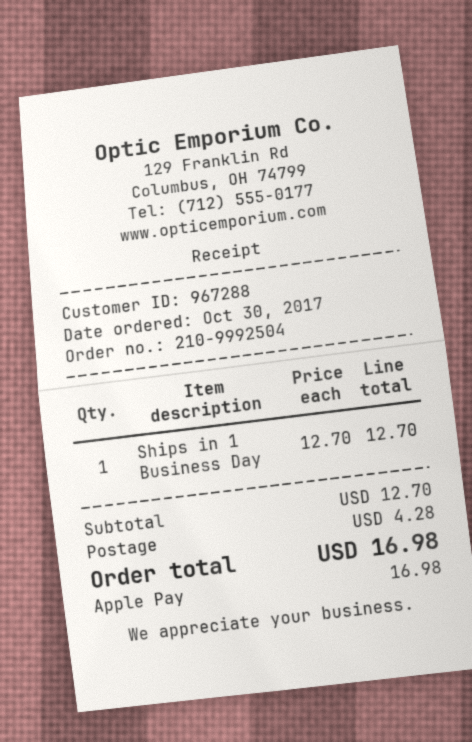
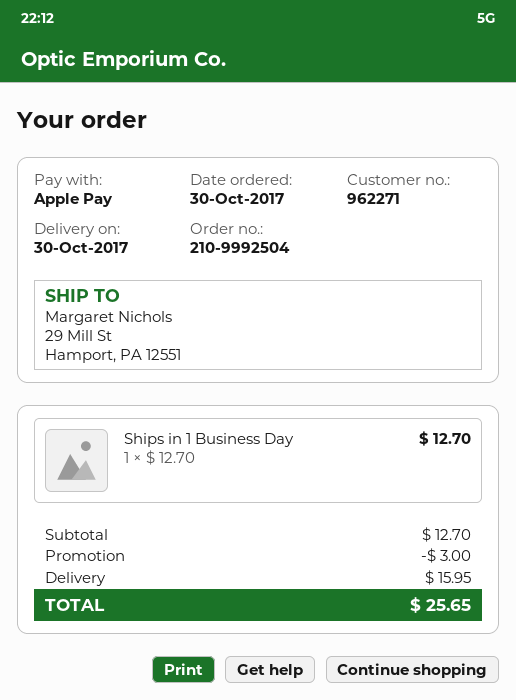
customer number: 967288 -> 962271
discount: none -> 3.00
shipping: 4.28 -> 15.95
total: 16.98 -> 25.65

